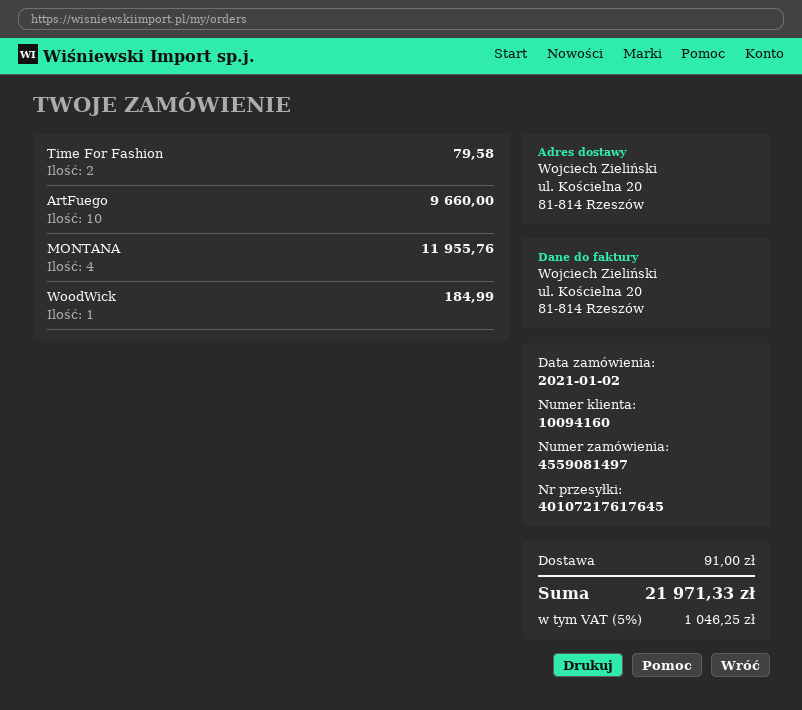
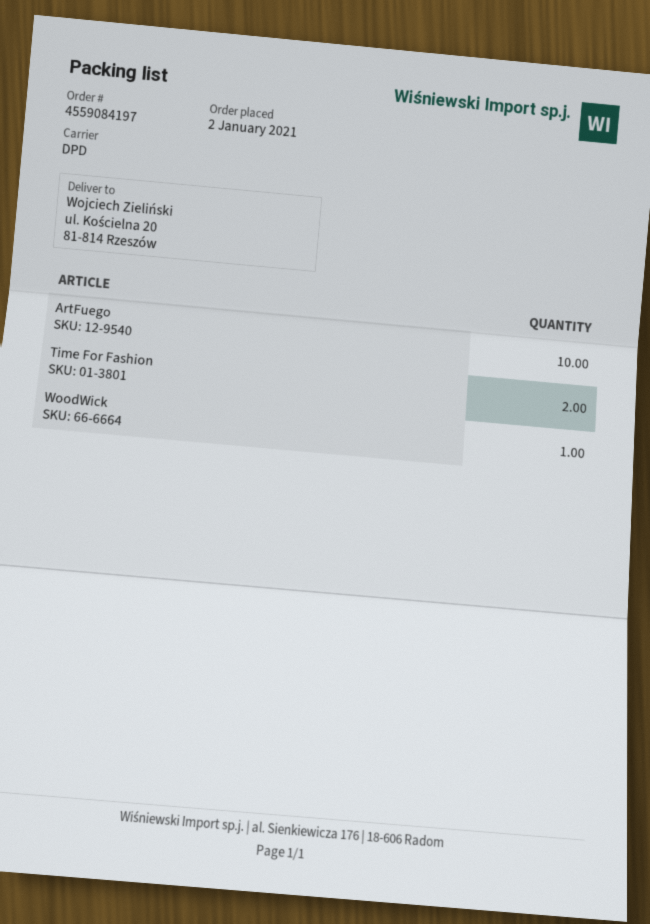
order number: 4559081497 -> 4559084197
MONTANA: 4 -> none

